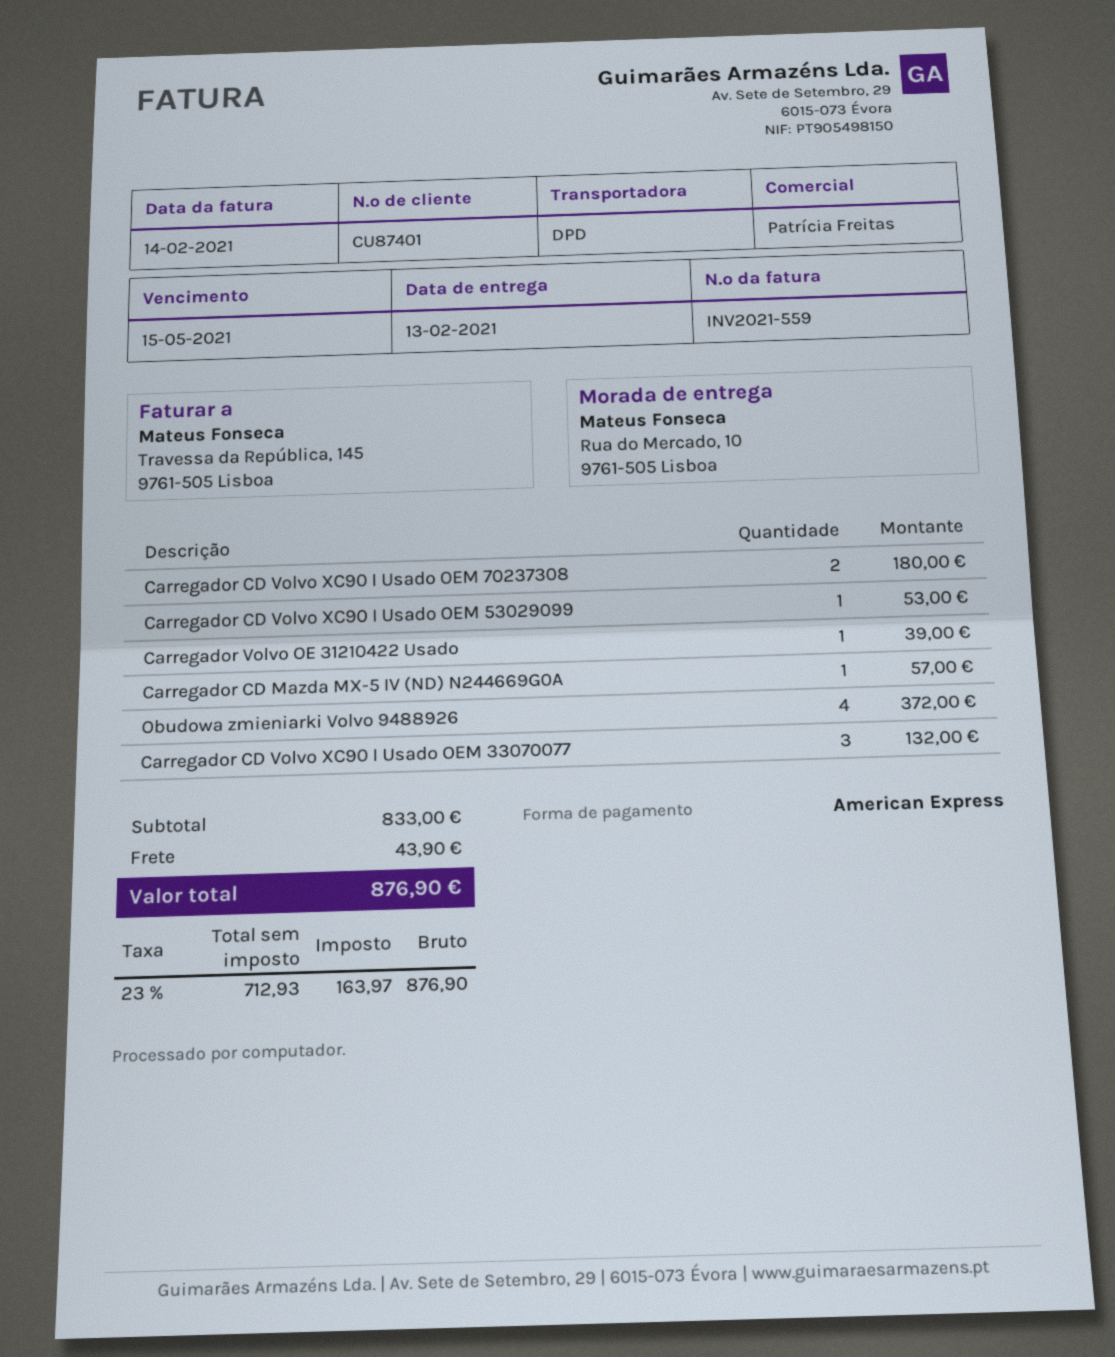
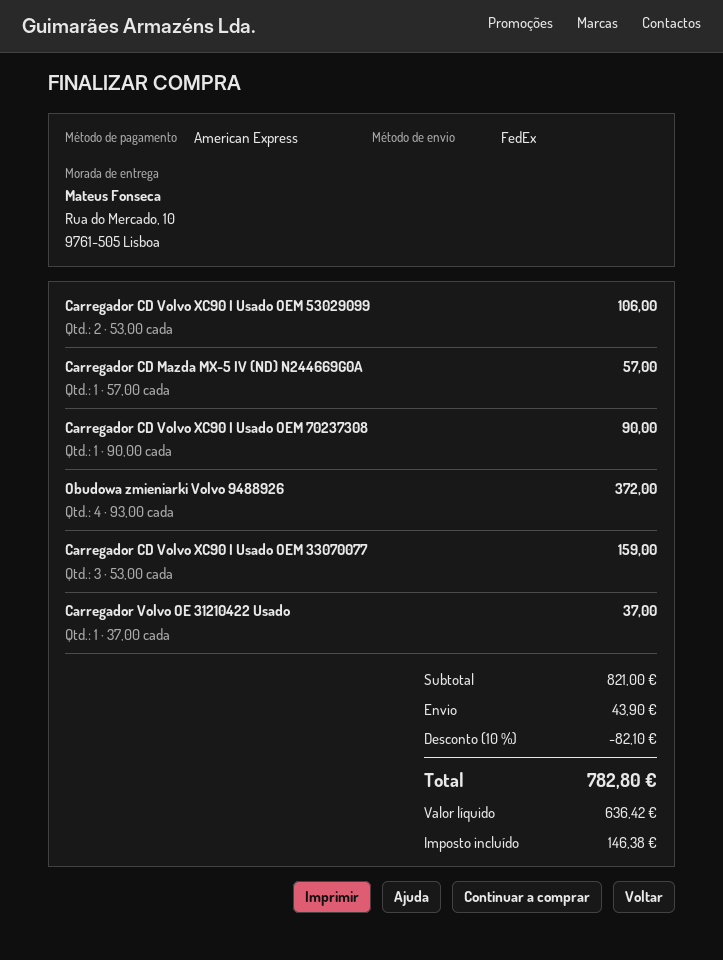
shipping method: DPD -> FedEx
Carregador CD Volvo XC90 I Usado OEM 70237308: 2 for 180.00 -> 1 for 90.00
Carregador CD Volvo XC90 I Usado OEM 53029099: 1 for 53.00 -> 2 for 106.00
Carregador Volvo OE 31210422 Usado: 1 for 39.00 -> 1 for 37.00
Carregador CD Volvo XC90 I Usado OEM 33070077: 3 for 132.00 -> 3 for 159.00
subtotal: 833.00 -> 821.00
discount: none -> 10% = 82.10
net: 712.93 -> 636.42
tax: 163.97 -> 146.38
total: 876.90 -> 782.80

